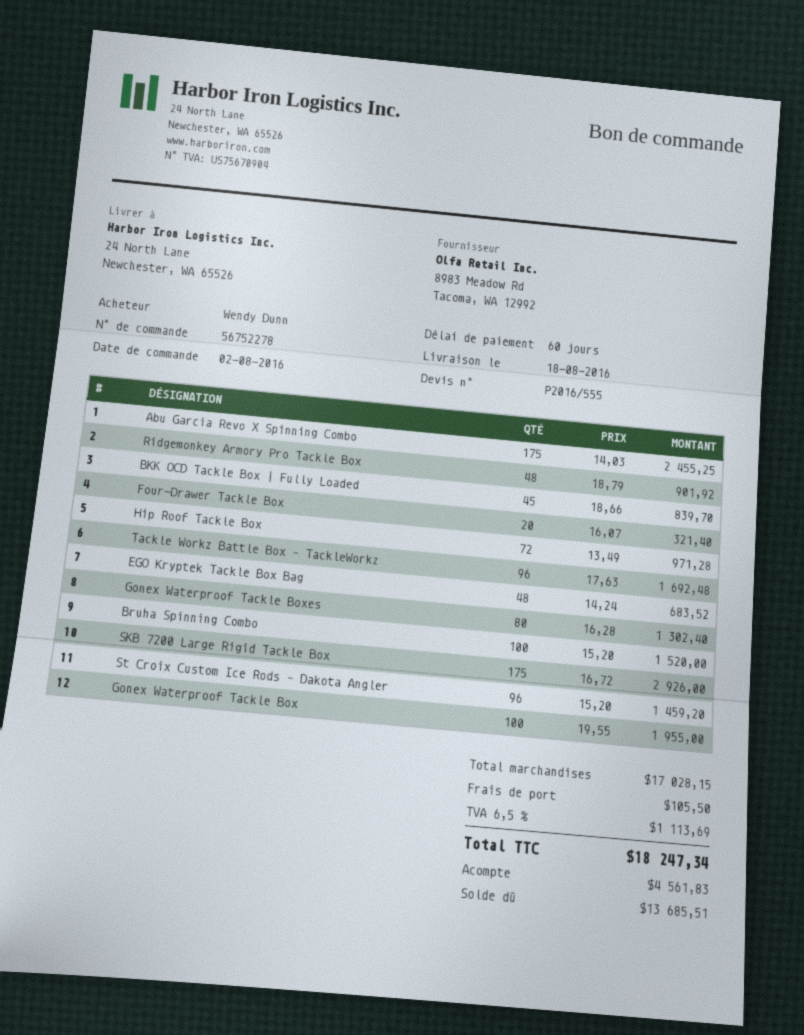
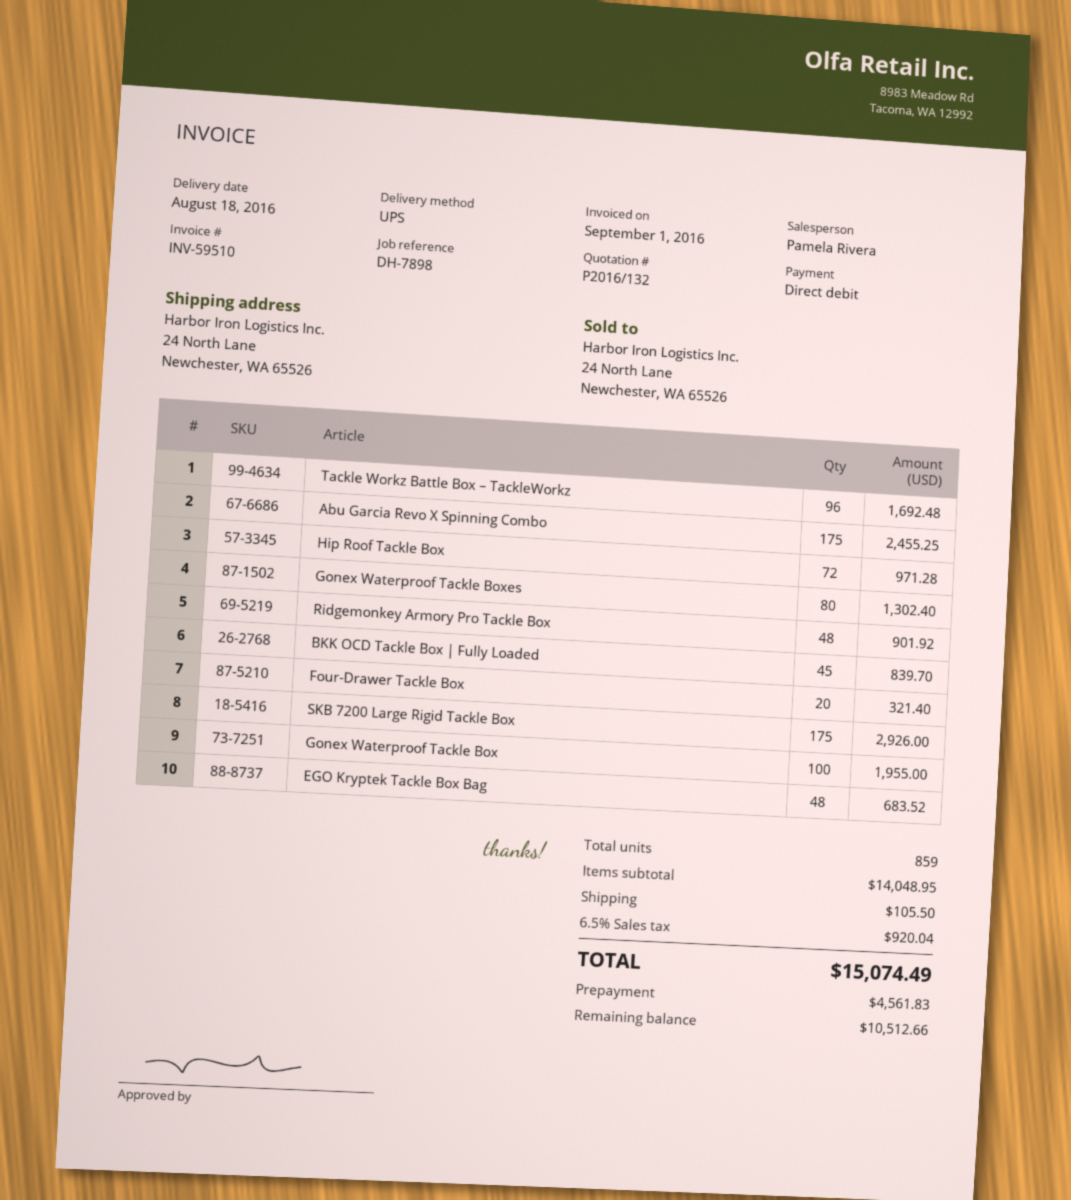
quote number: P2016/555 -> P2016/132
Bruha Spinning Combo: 100 for 1520.00 -> none
St Croix Custom Ice Rods – Dakota Angler: 96 for 1459.20 -> none
subtotal: 17028.15 -> 14048.95
tax: 6.5% = 1113.69 -> 6.5% = 920.04
total: 18247.34 -> 15074.49
balance: 13685.51 -> 10512.66

